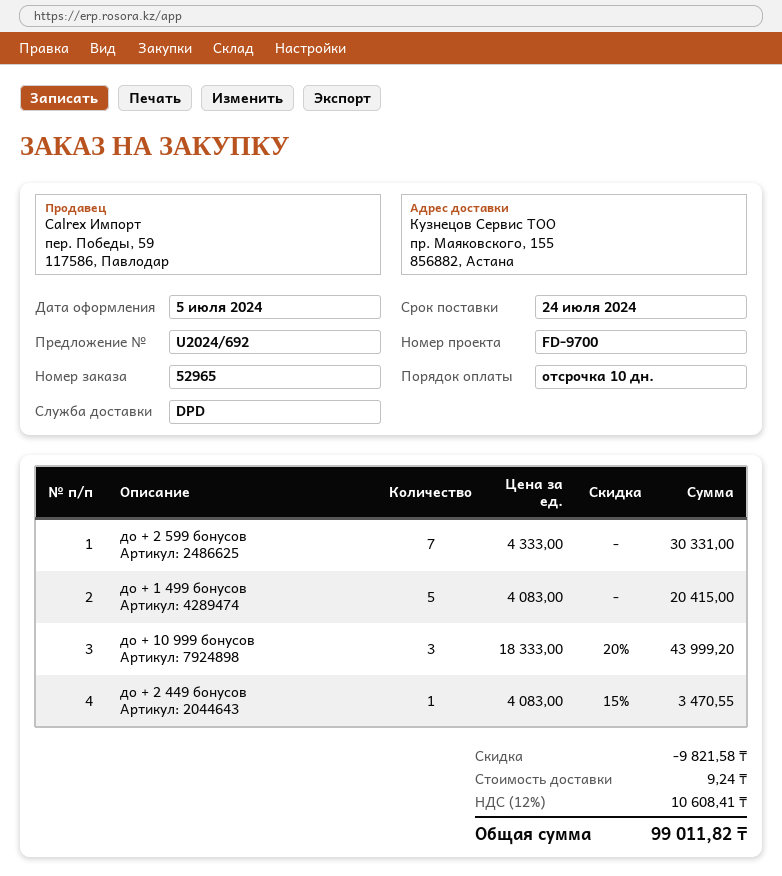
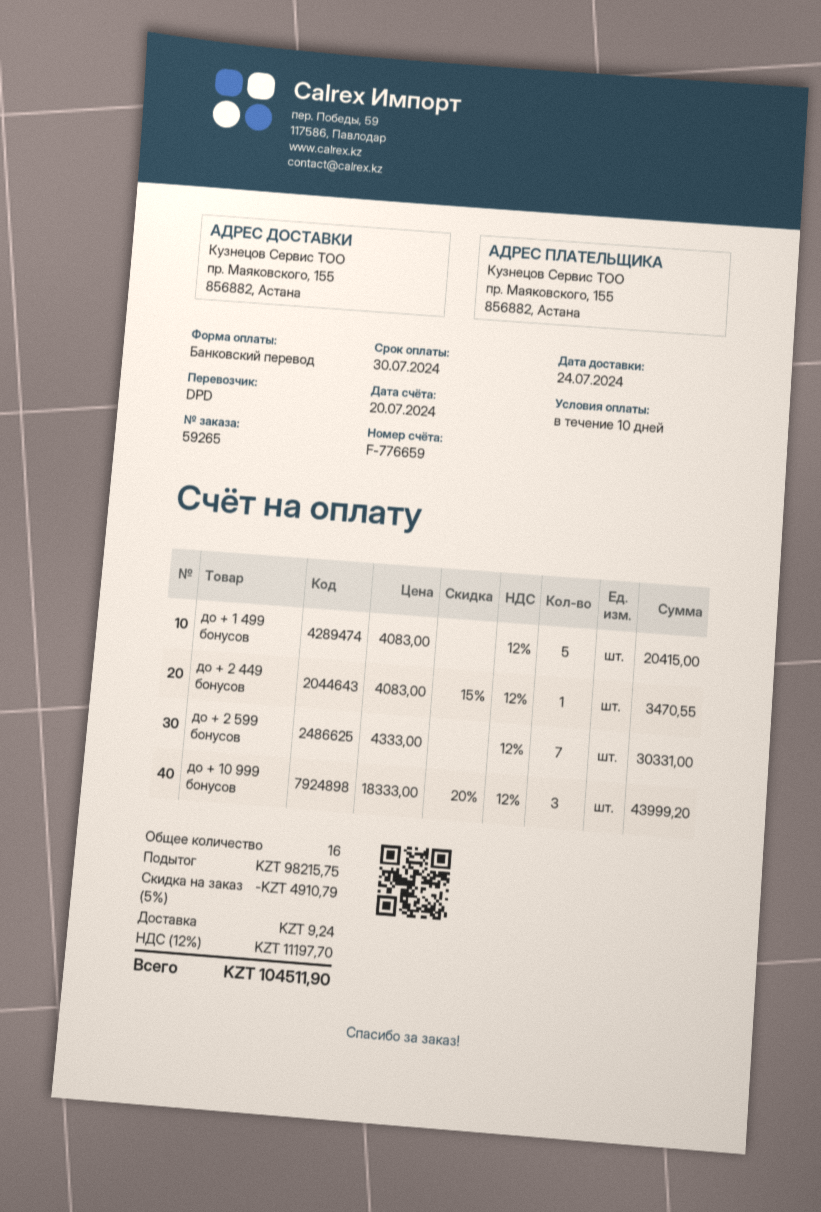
order number: 52965 -> 59265
discount: 9821.58 -> 4910.79
tax: 12% = 10608.41 -> 12% = 11197.70
total: 99011.82 -> 104511.90

